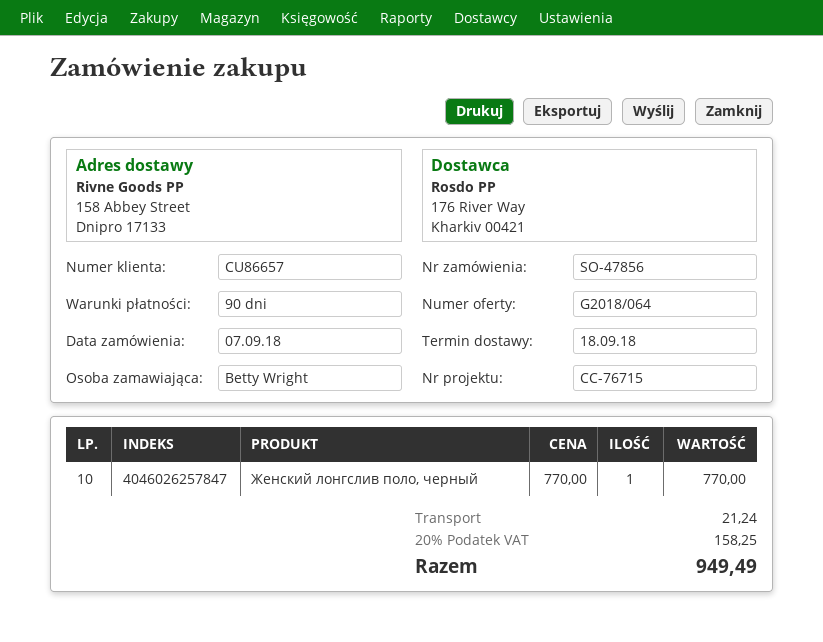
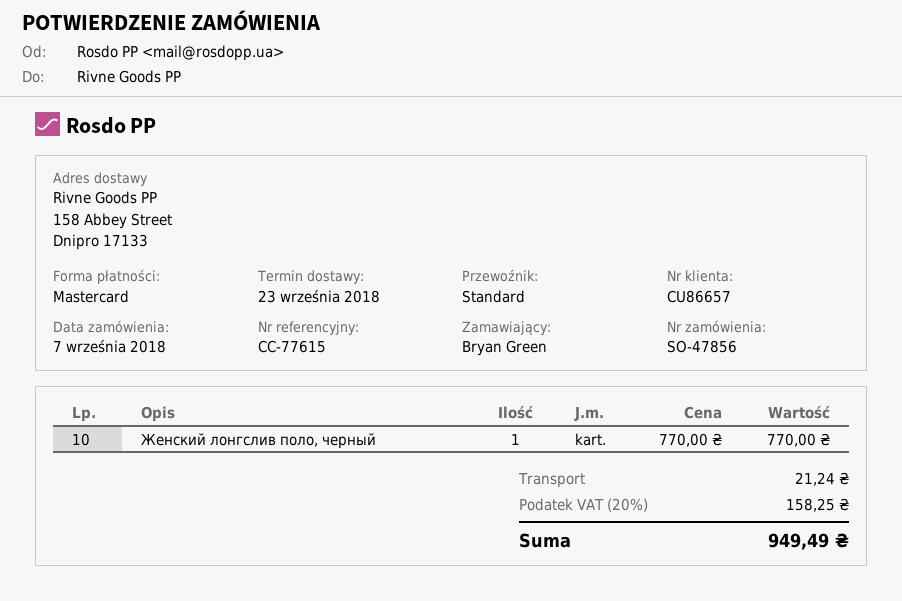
delivery date: 2018-09-18 -> 2018-09-23
reference: CC-76715 -> CC-77615
ordered by: Betty Wright -> Bryan Green

